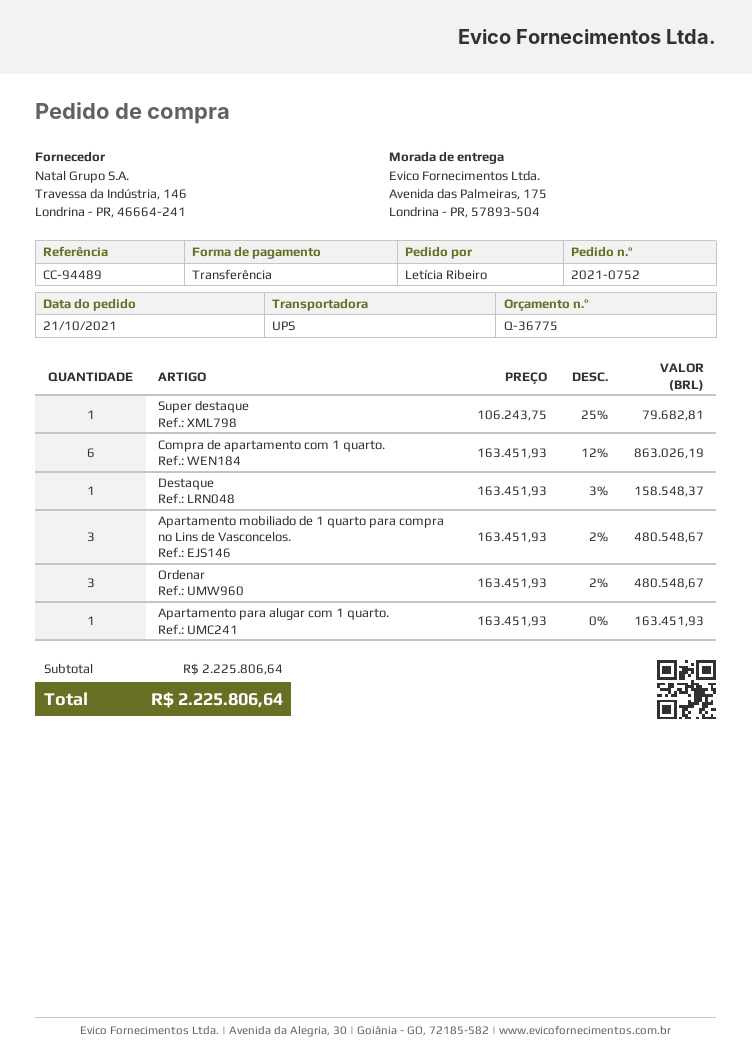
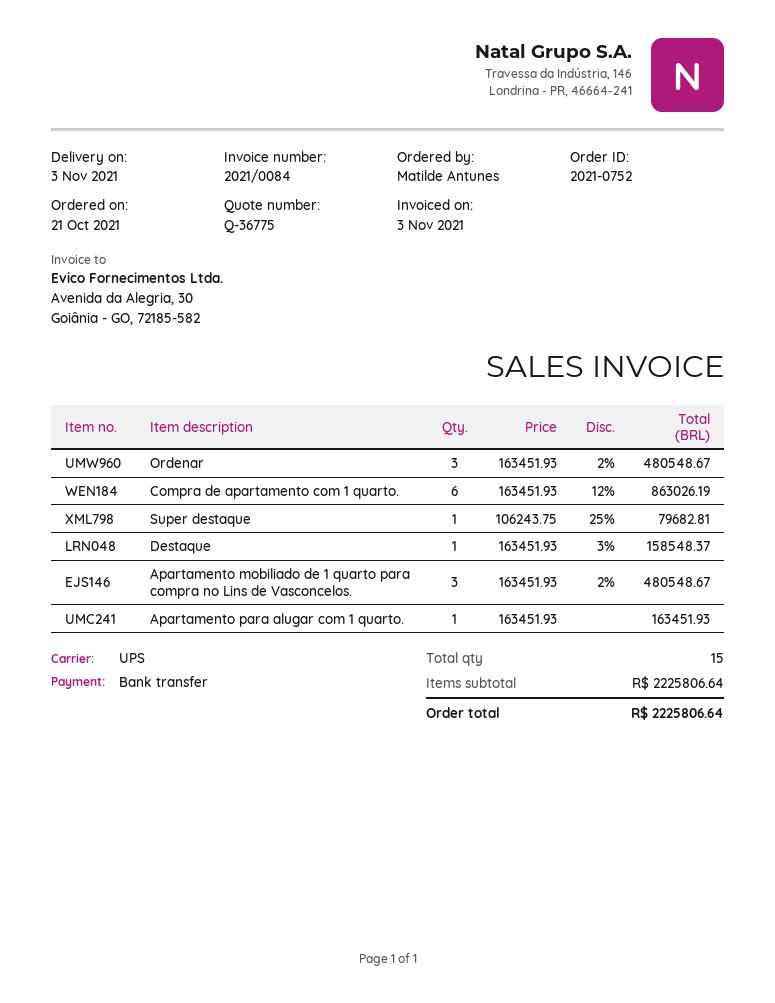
ordered by: Letícia Ribeiro -> Matilde Antunes

